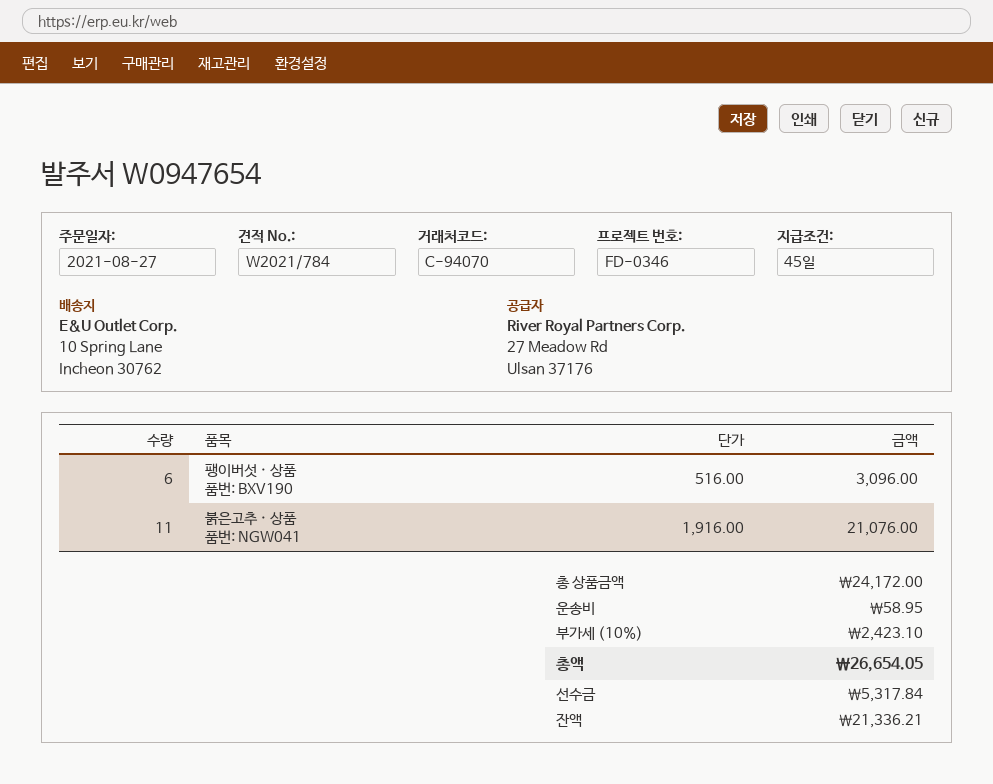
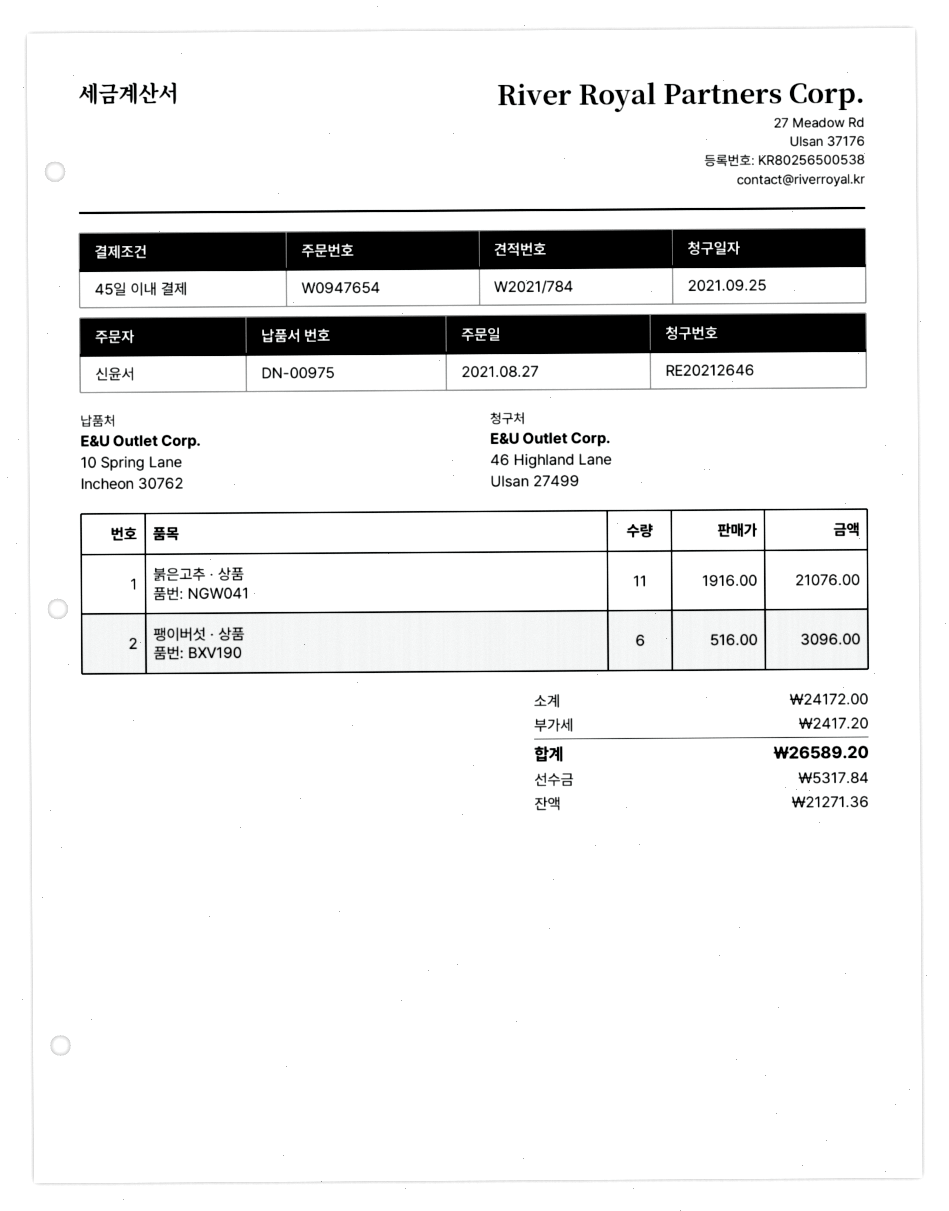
shipping: 58.95 -> none
tax: 2423.10 -> 2417.20
total: 26654.05 -> 26589.20
balance: 21336.21 -> 21271.36

